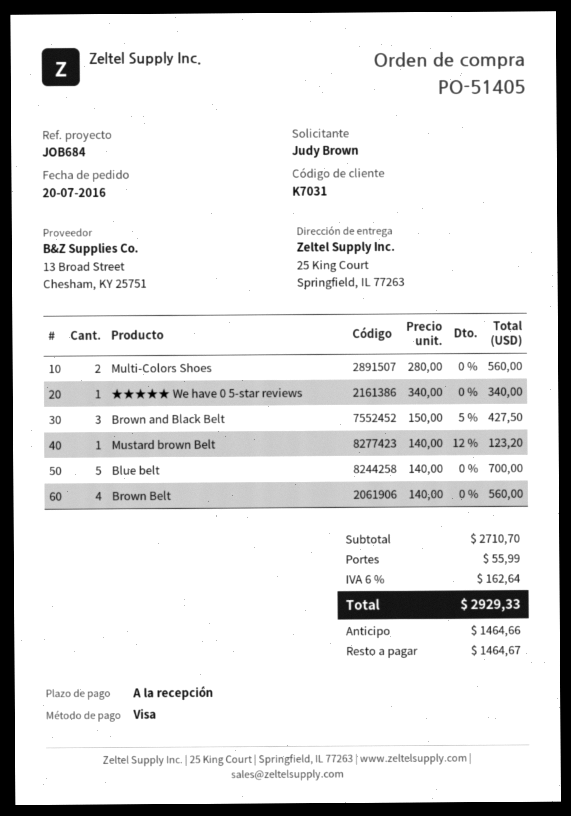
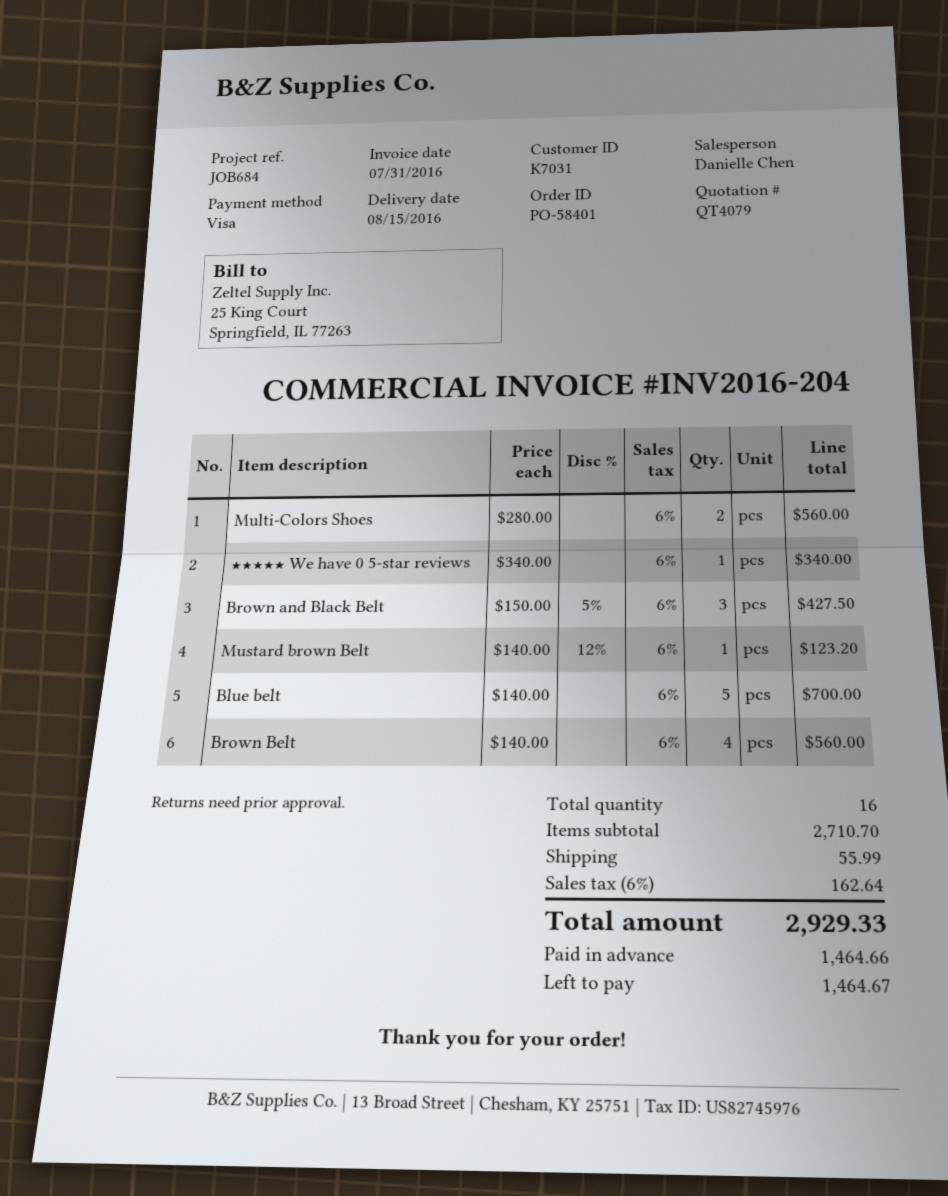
order number: PO-51405 -> PO-58401

